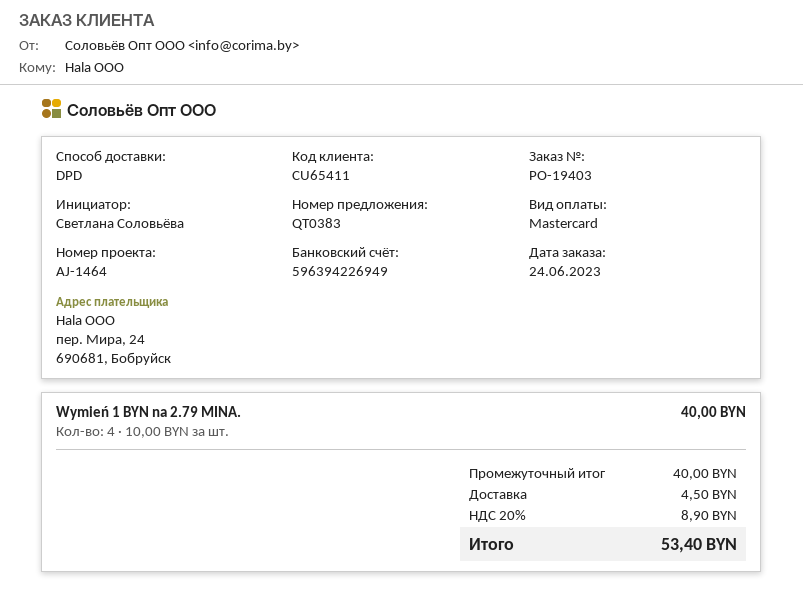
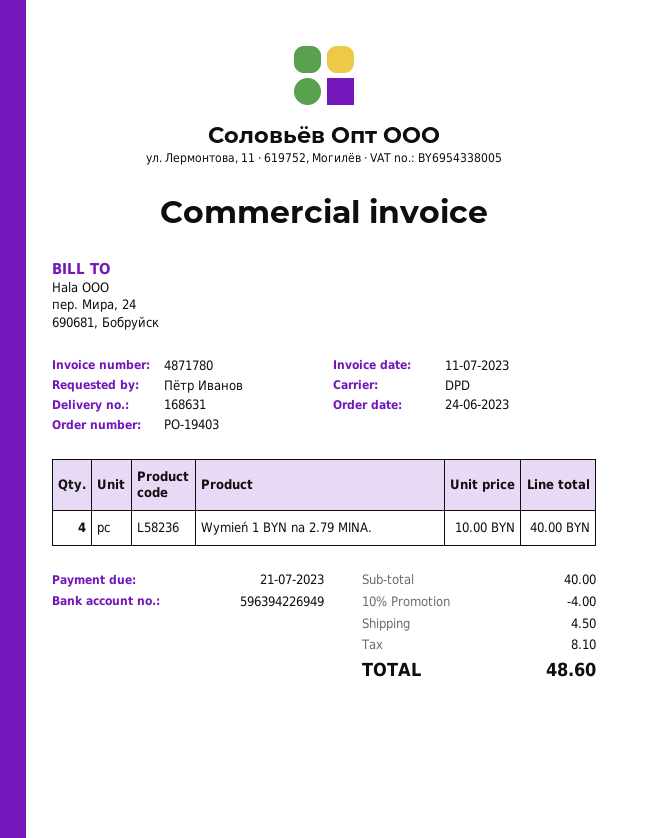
ordered by: Светлана Соловьёва -> Пётр Иванов
discount: none -> 10% = 4.00
tax: 8.90 -> 8.10
total: 53.40 -> 48.60

